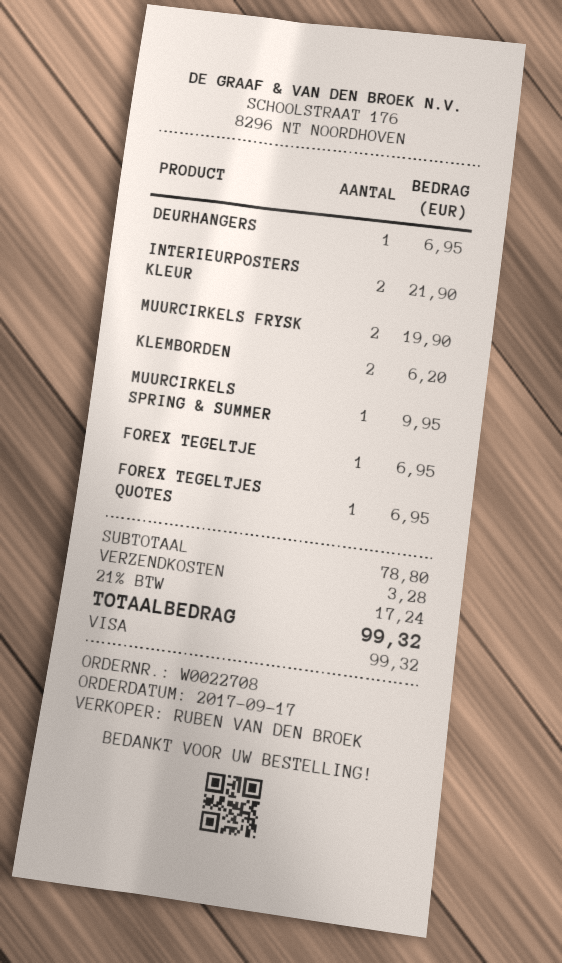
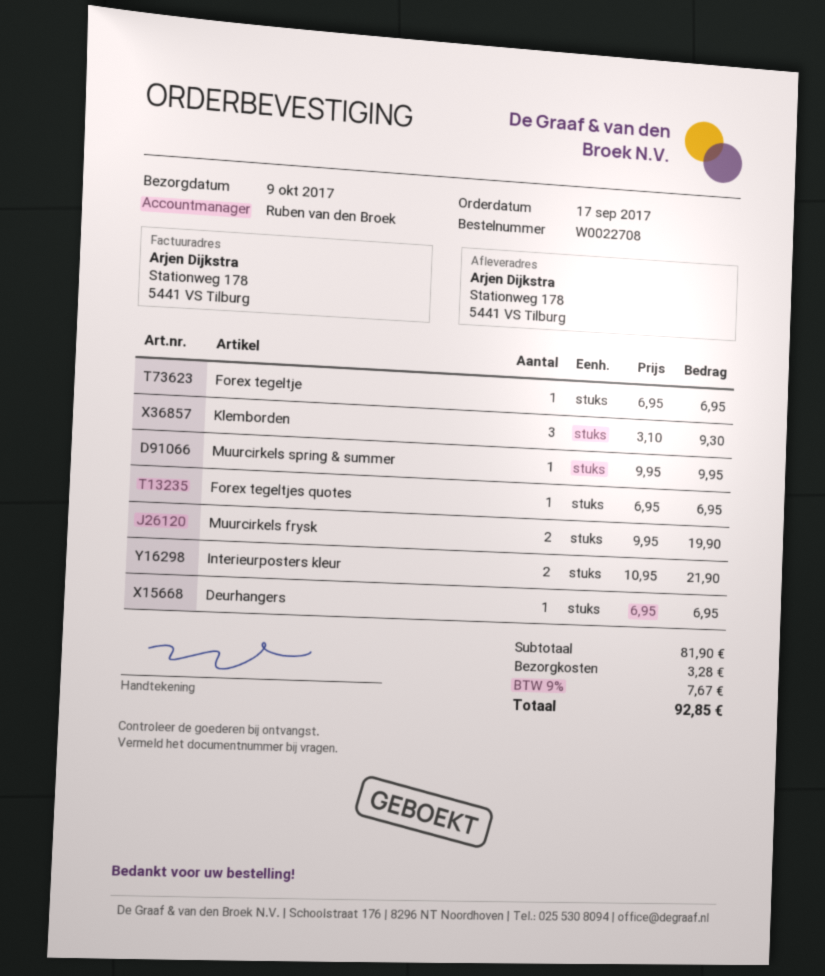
KLEMBORDEN: 2 for 6.20 -> 3 for 9.30
subtotal: 78.80 -> 81.90
tax: 21% = 17.24 -> 9% = 7.67
total: 99.32 -> 92.85

